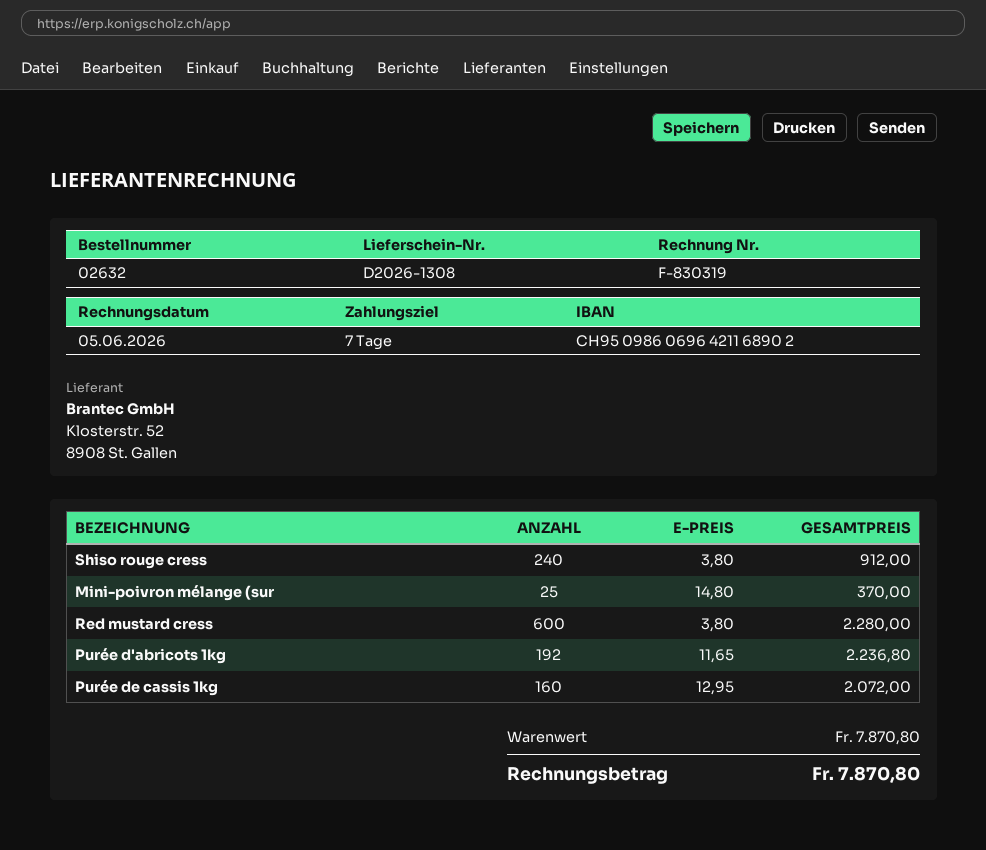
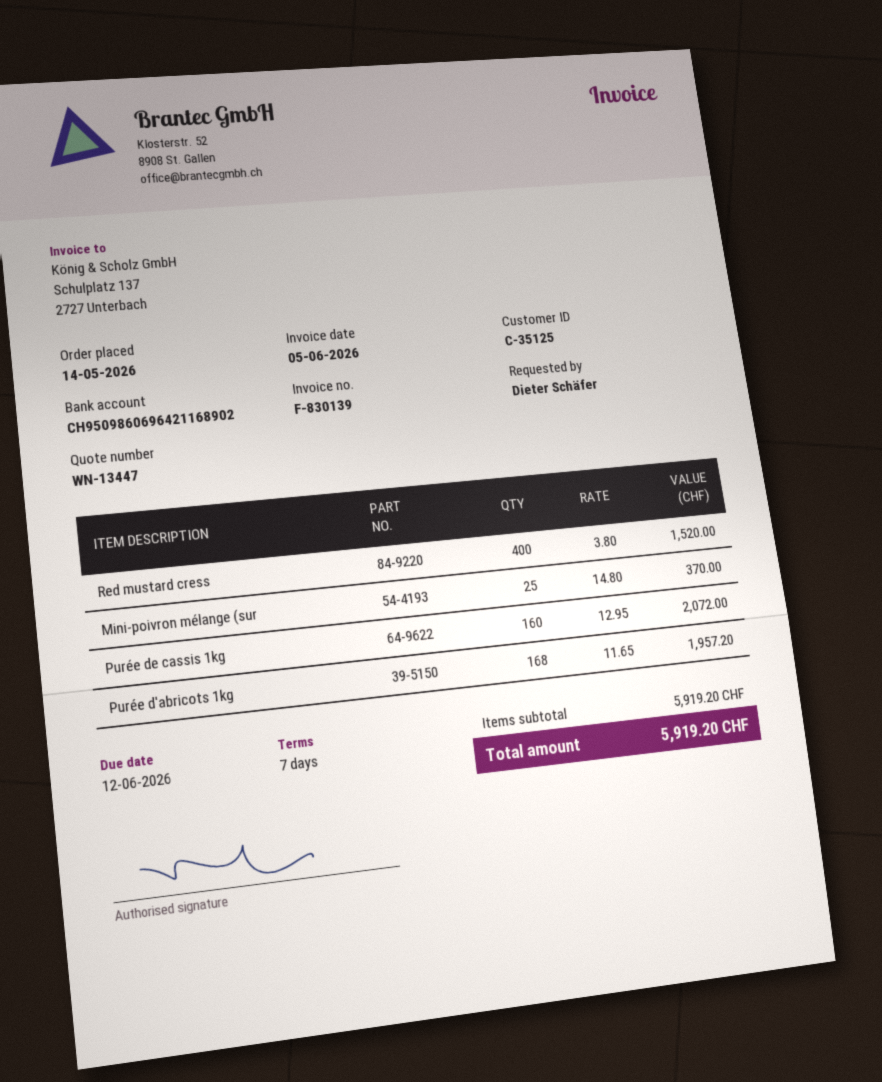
invoice number: F-830319 -> F-830139
Shiso rouge cress: 240 x 3.80 = 912.00 -> none
Red mustard cress: 600 x 3.80 = 2280.00 -> 400 x 3.80 = 1520.00
Purée d'abricots 1kg: 192 x 11.65 = 2236.80 -> 168 x 11.65 = 1957.20
subtotal: 7870.80 -> 5919.20
total: 7870.80 -> 5919.20

